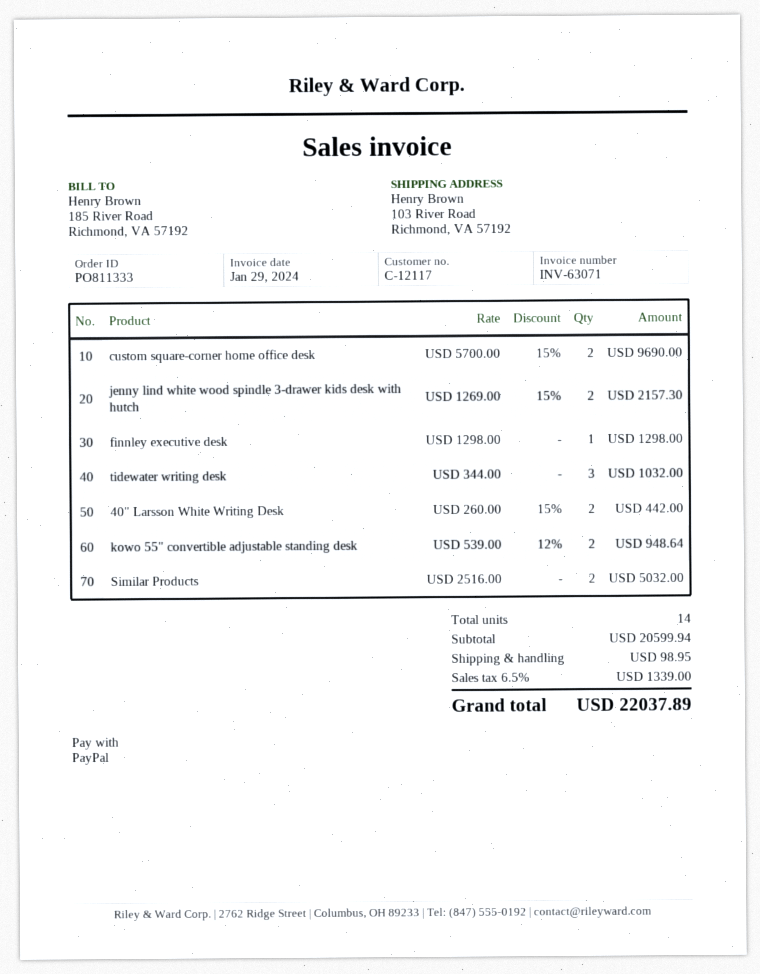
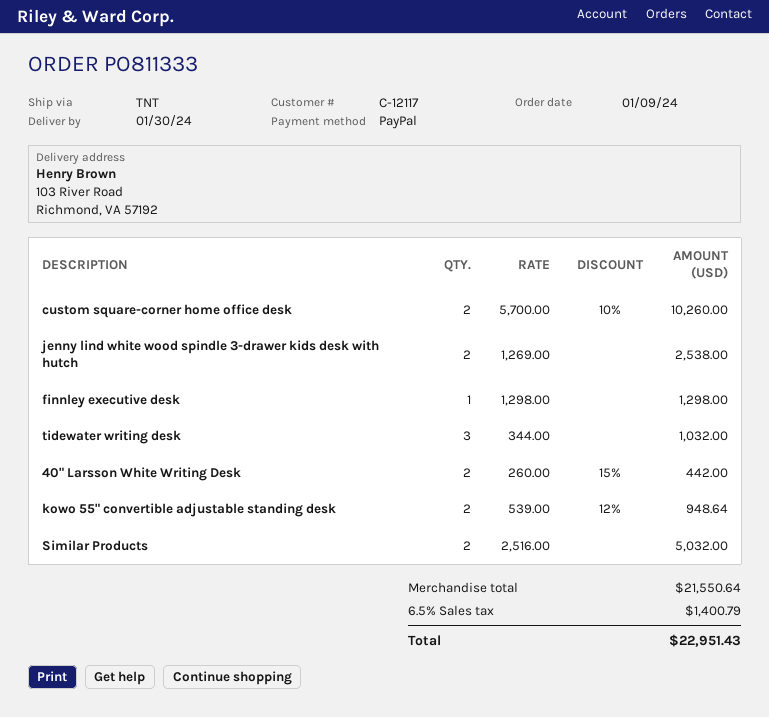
custom square-corner home office desk: 2 x 5700.00 - 15% = 9690.00 -> 2 x 5700.00 - 10% = 10260.00
jenny lind white wood spindle 3-drawer kids desk with hutch: 2 x 1269.00 - 15% = 2157.30 -> 2 x 1269.00 = 2538.00
subtotal: 20599.94 -> 21550.64
shipping: 98.95 -> none
tax: 6.5% = 1339.00 -> 6.5% = 1400.79
total: 22037.89 -> 22951.43

